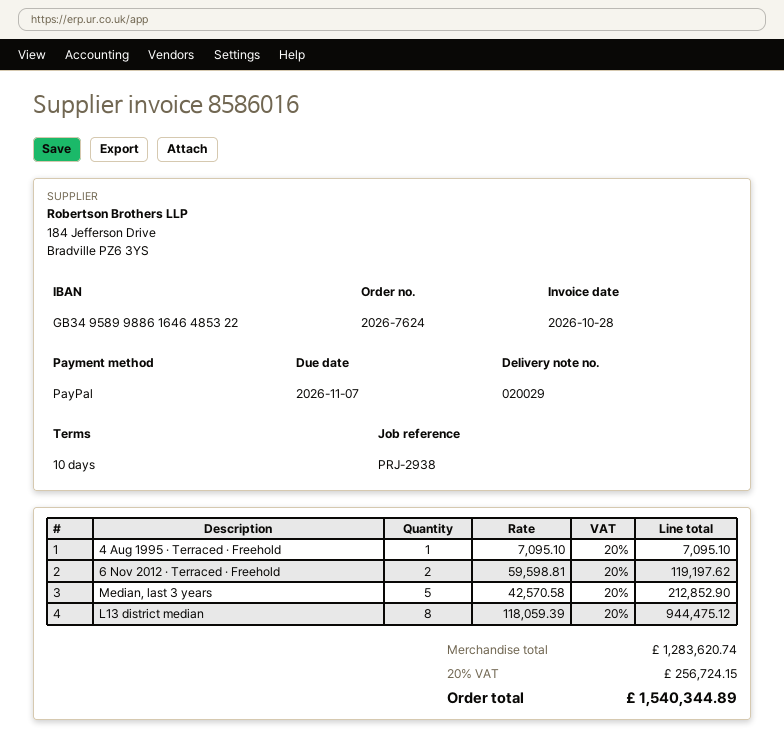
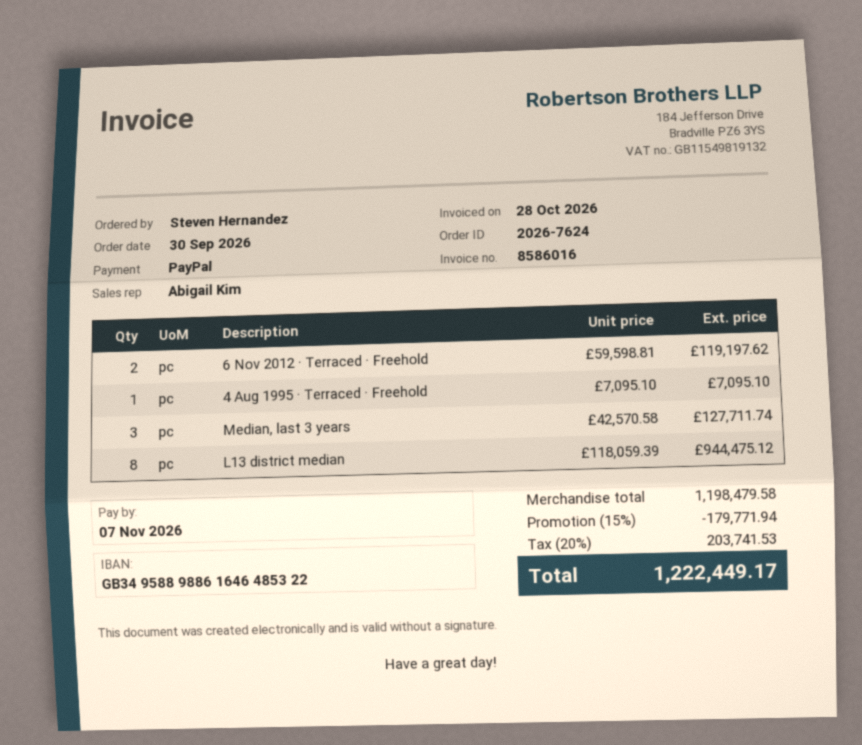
bank account: GB34958998861646485322 -> GB34958898861646485322
Median, last 3 years: 5 x 42570.58 = 212852.90 -> 3 x 42570.58 = 127711.74
subtotal: 1283620.74 -> 1198479.58
discount: none -> 15% = 179771.94
tax: 20% = 256724.15 -> 20% = 203741.53
total: 1540344.89 -> 1222449.17

